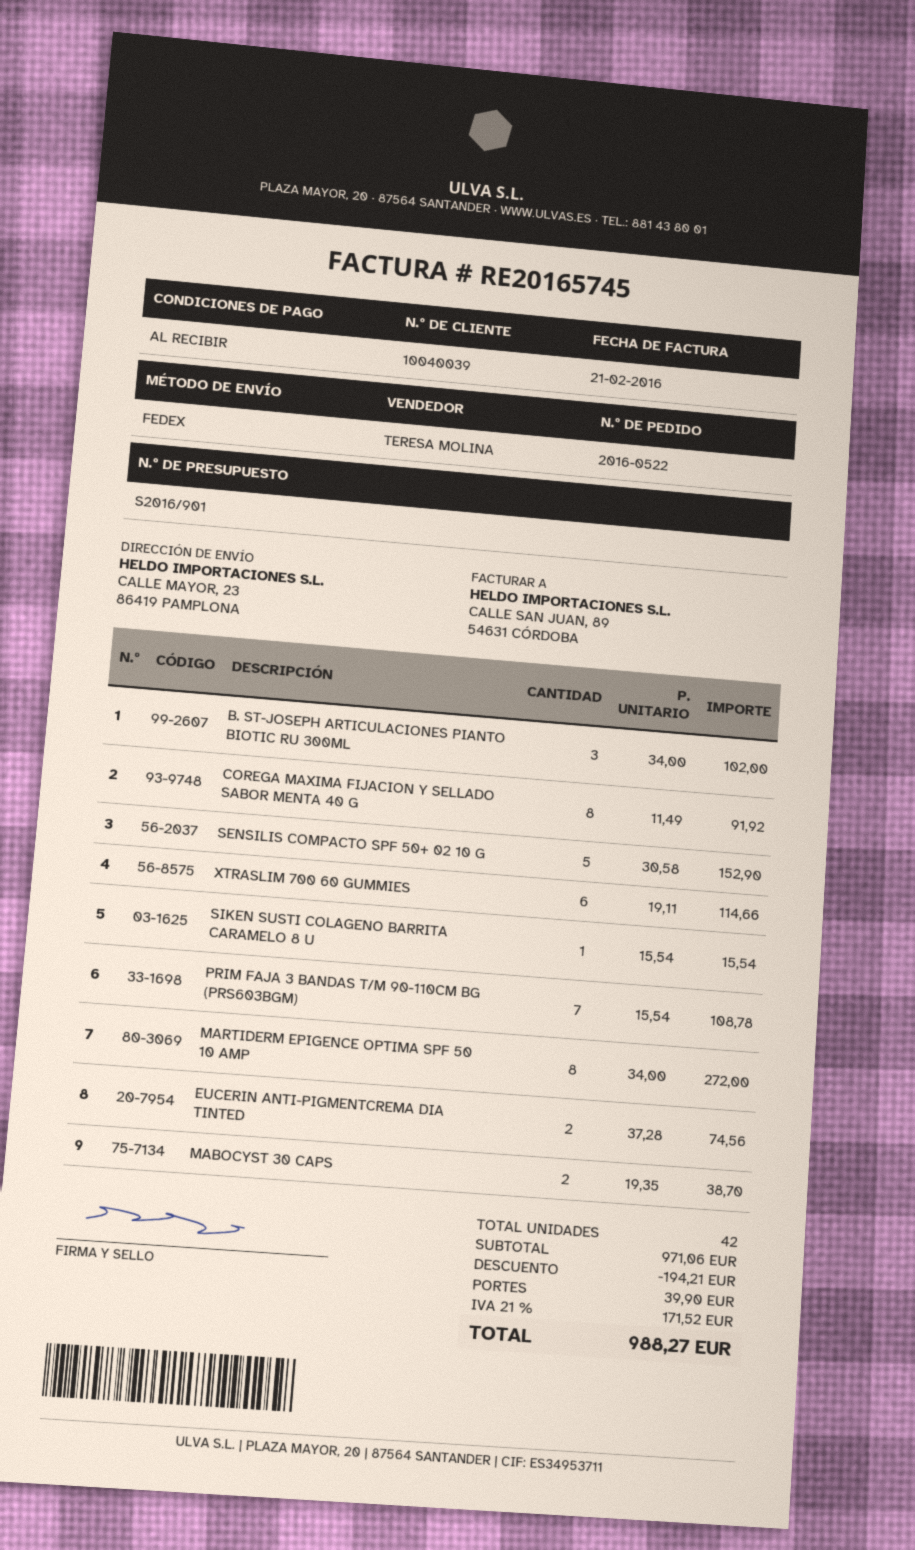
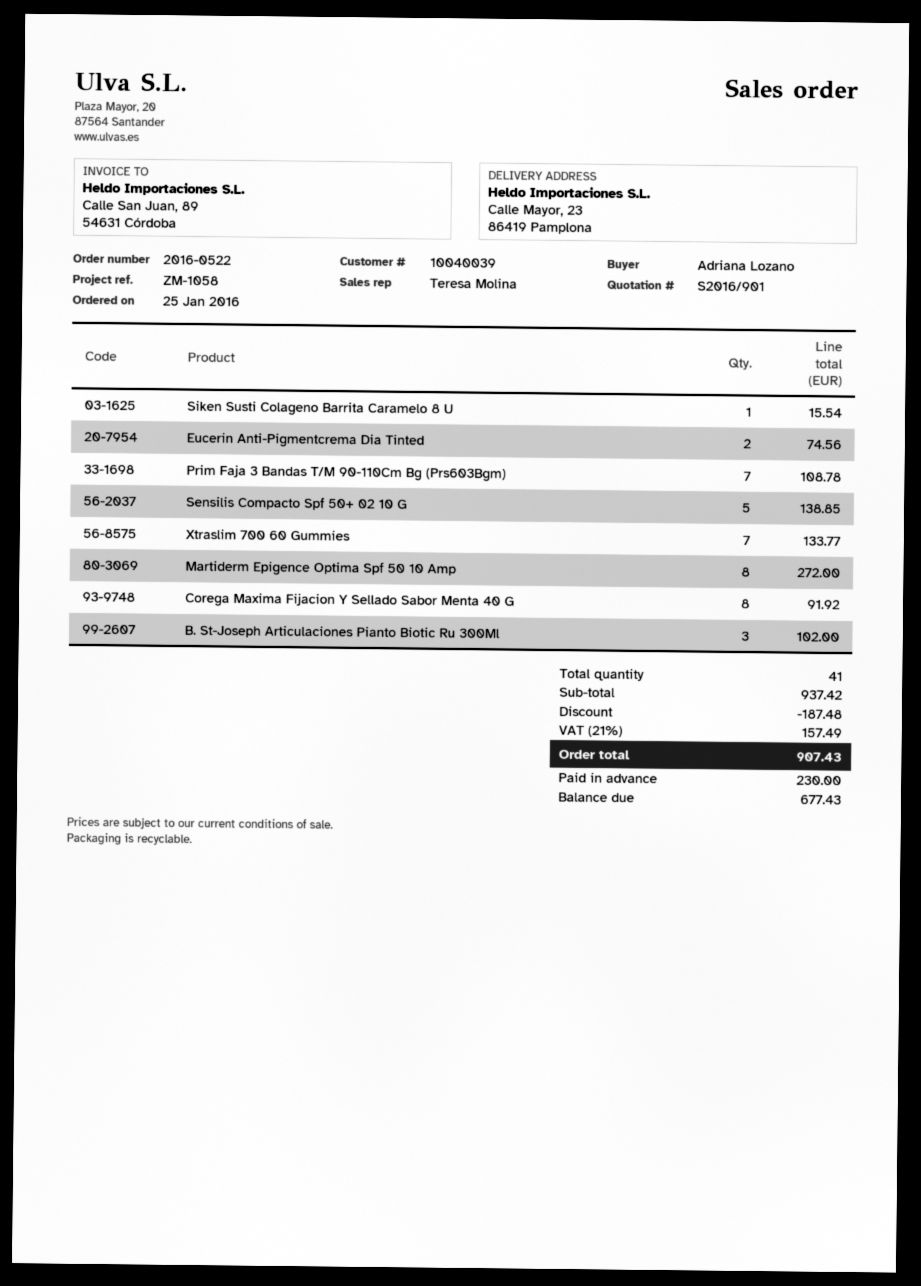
SENSILIS COMPACTO SPF 50+ 02 10 G: 5 for 152.90 -> 5 for 138.85
XTRASLIM 700 60 GUMMIES: 6 for 114.66 -> 7 for 133.77
MABOCYST 30 CAPS: 2 for 38.70 -> none
total quantity: 42 -> 41
subtotal: 971.06 -> 937.42
discount: 194.21 -> 187.48
shipping: 39.90 -> none
tax: 21% = 171.52 -> 21% = 157.49
total: 988.27 -> 907.43

